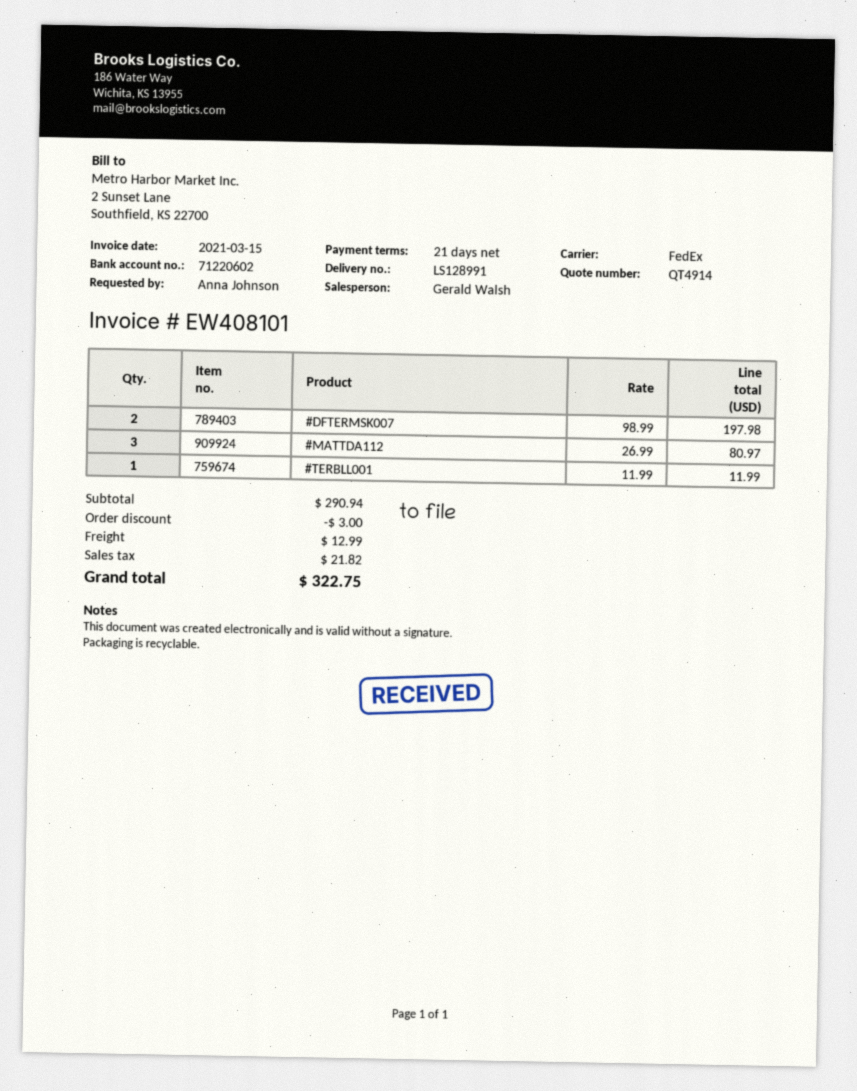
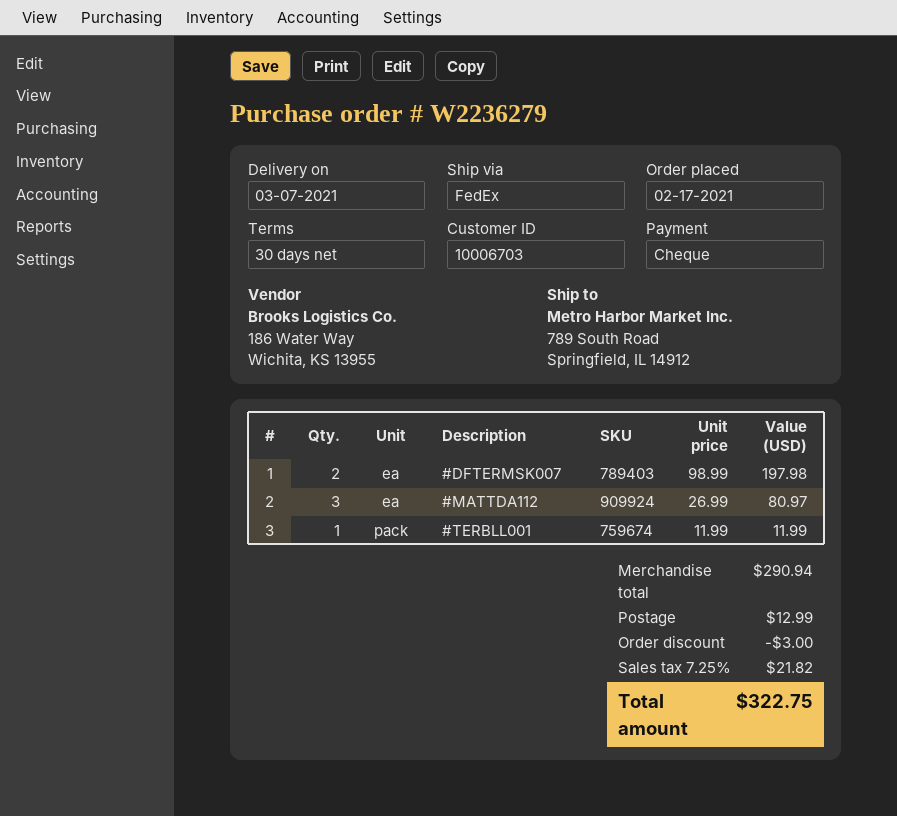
payment terms: 21 days -> 30 days

